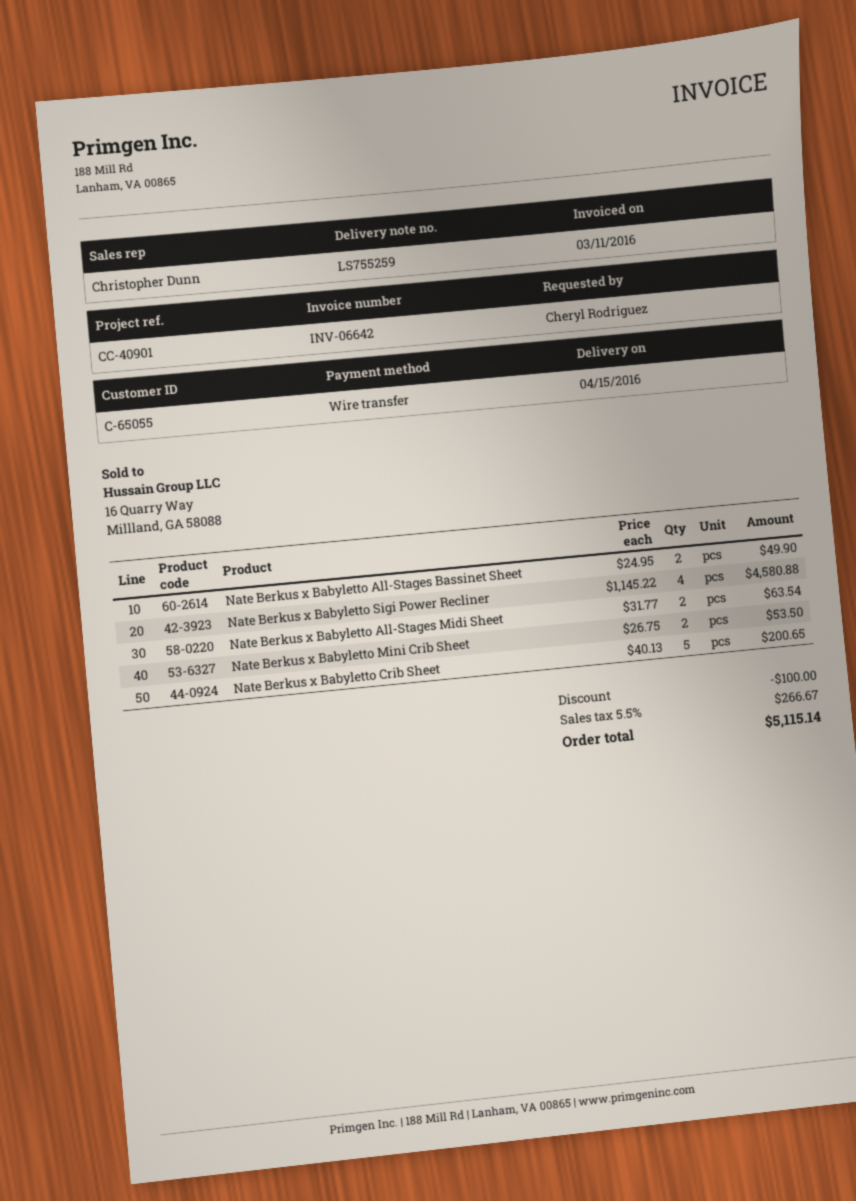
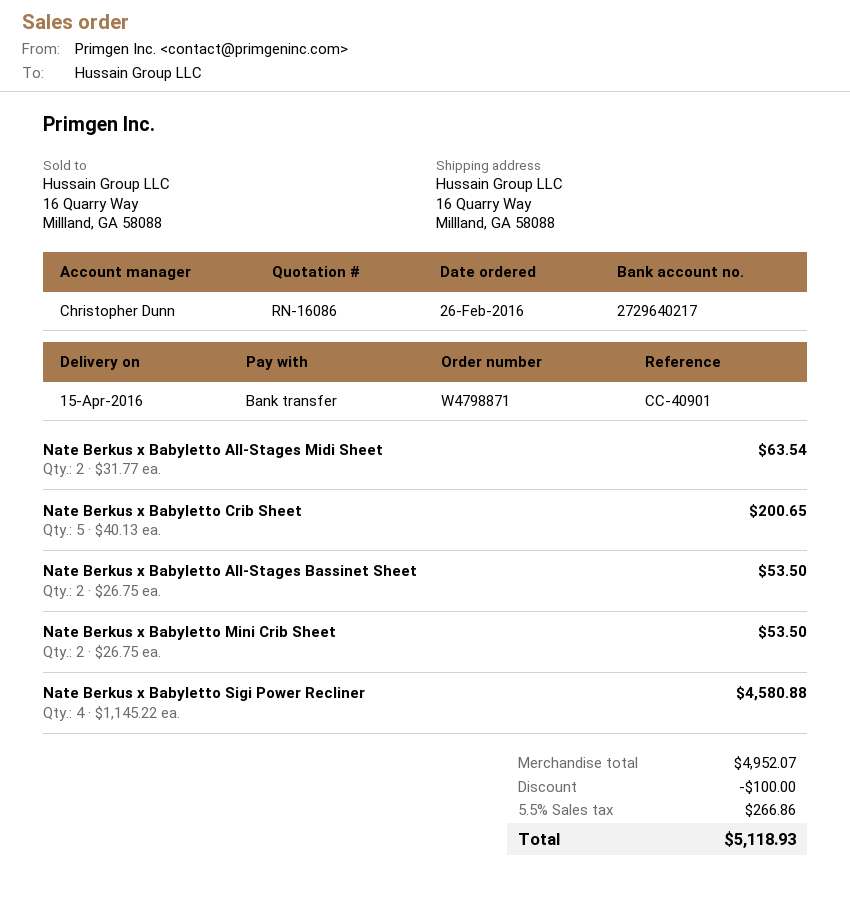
Nate Berkus x Babyletto All-Stages Bassinet Sheet: 2 x 24.95 = 49.90 -> 2 x 26.75 = 53.50
tax: 5.5% = 266.67 -> 5.5% = 266.86
total: 5115.14 -> 5118.93

